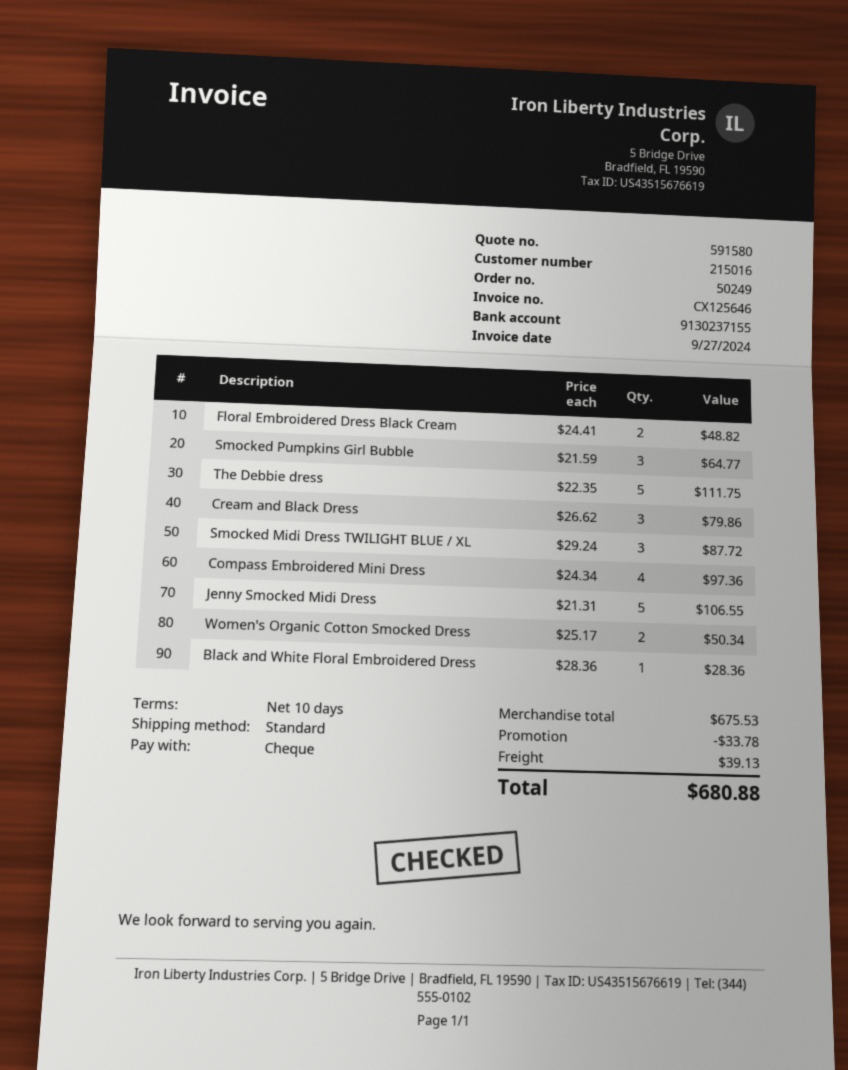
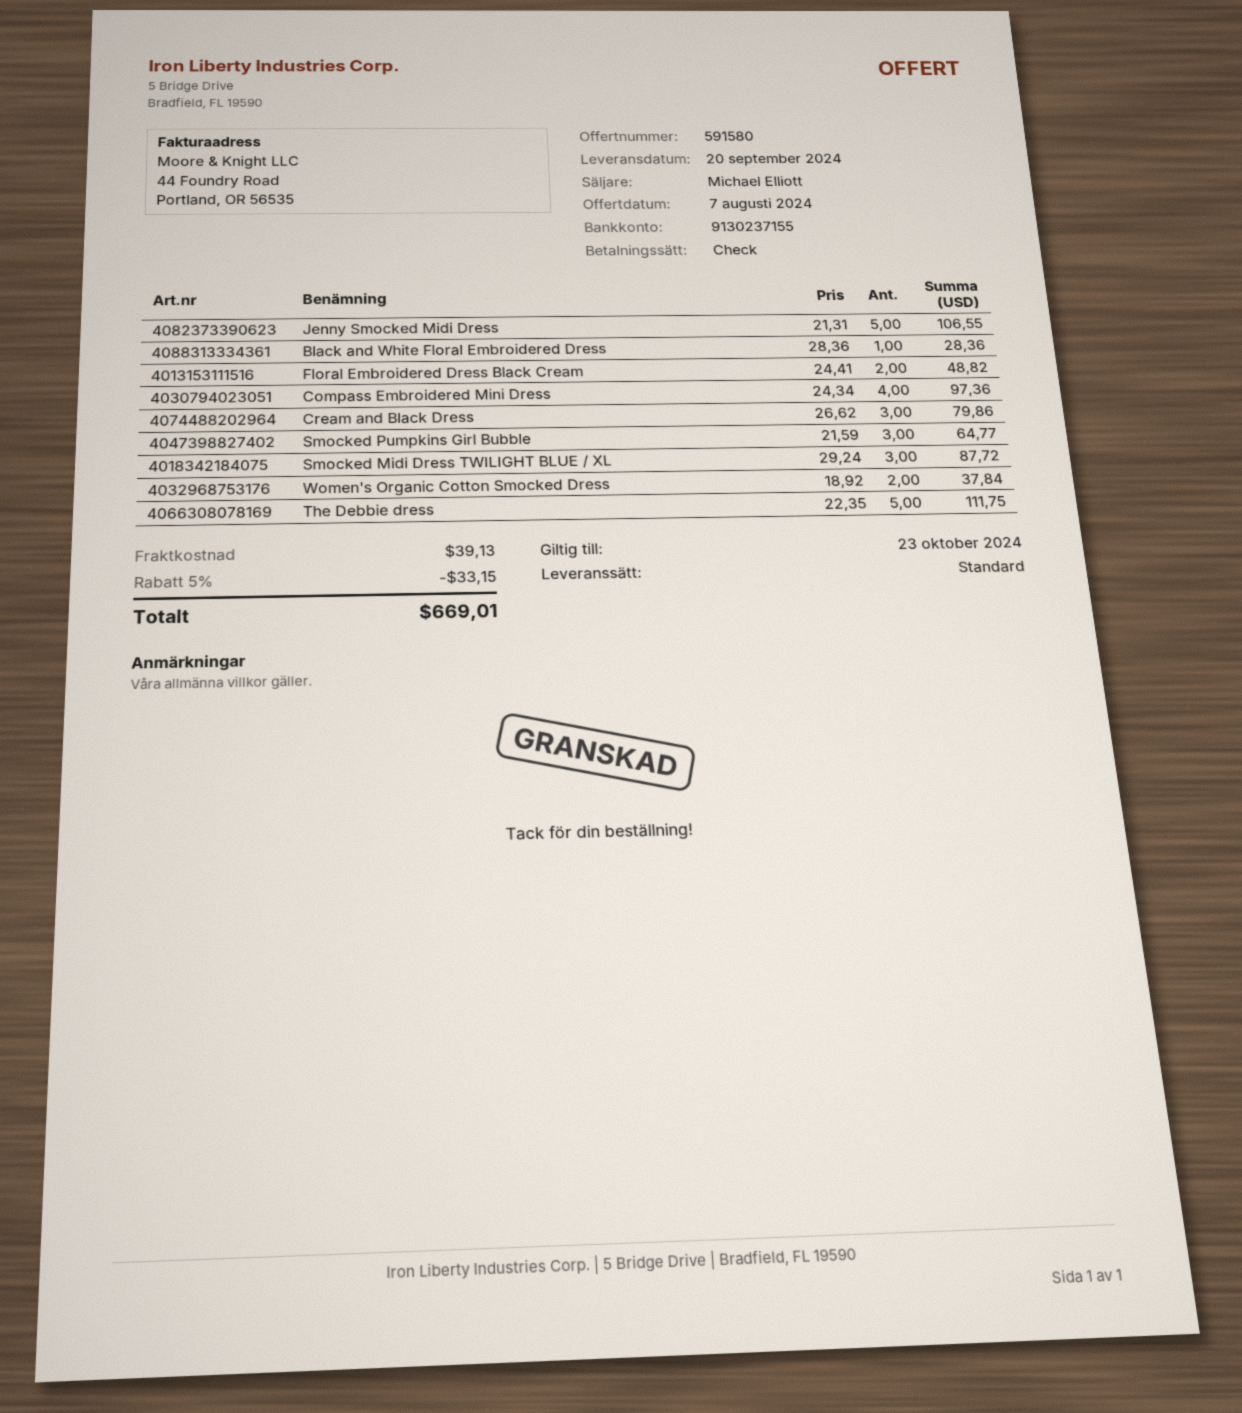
Women's Organic Cotton Smocked Dress: 2 x 25.17 = 50.34 -> 2 x 18.92 = 37.84
discount: 33.78 -> 33.15
total: 680.88 -> 669.01

